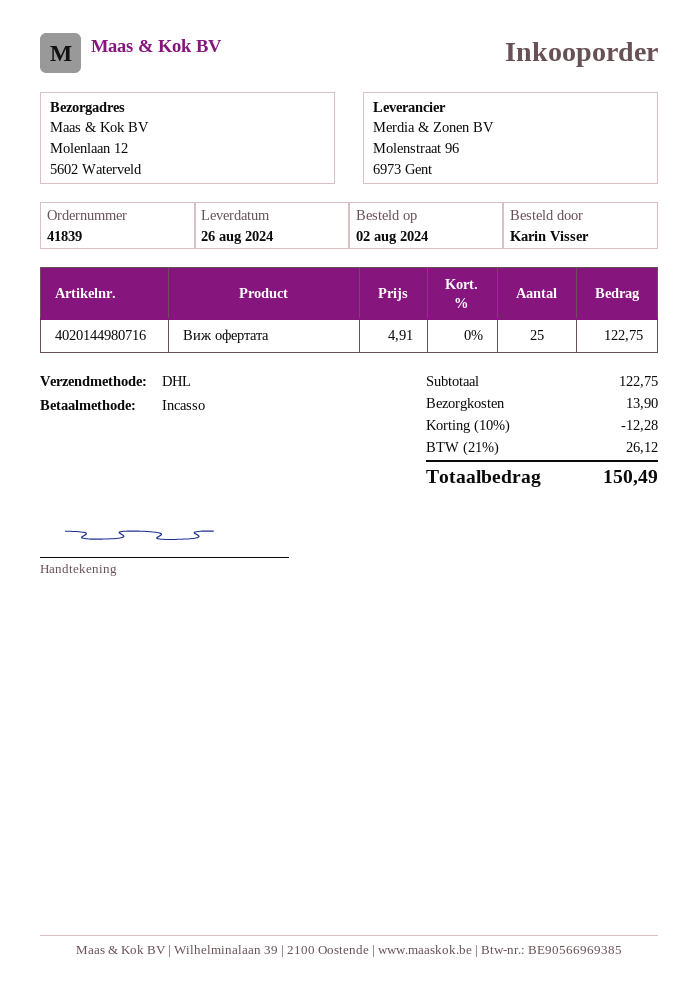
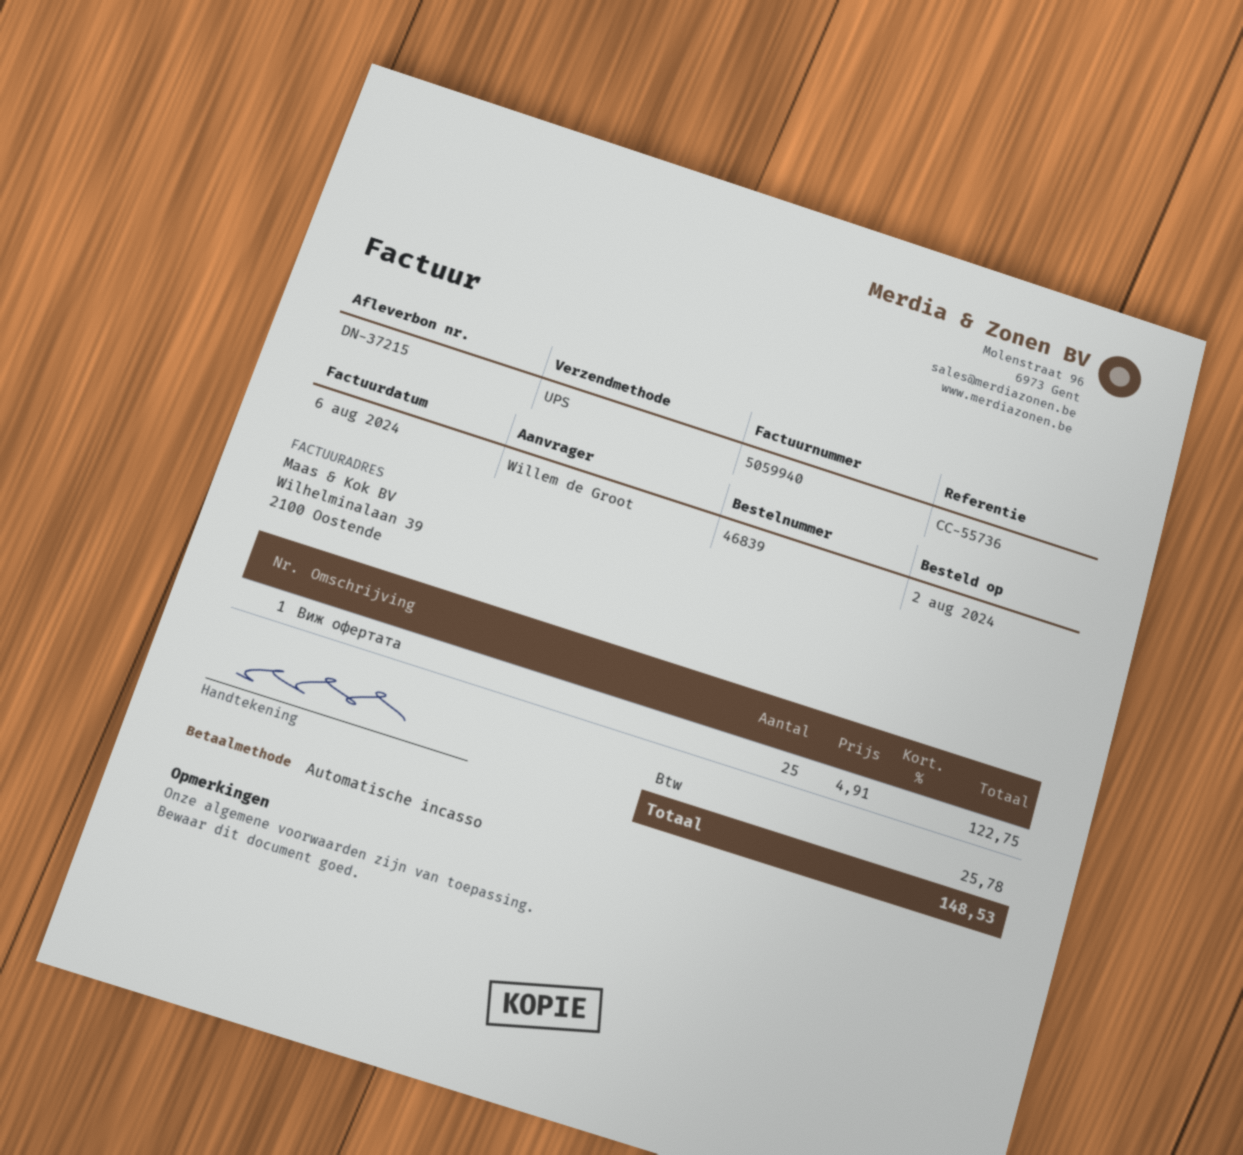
order number: 41839 -> 46839
ordered by: Karin Visser -> Willem de Groot
shipping method: DHL -> UPS
discount: 10% = 12.28 -> none
shipping: 13.90 -> none
tax: 26.12 -> 25.78
total: 150.49 -> 148.53

